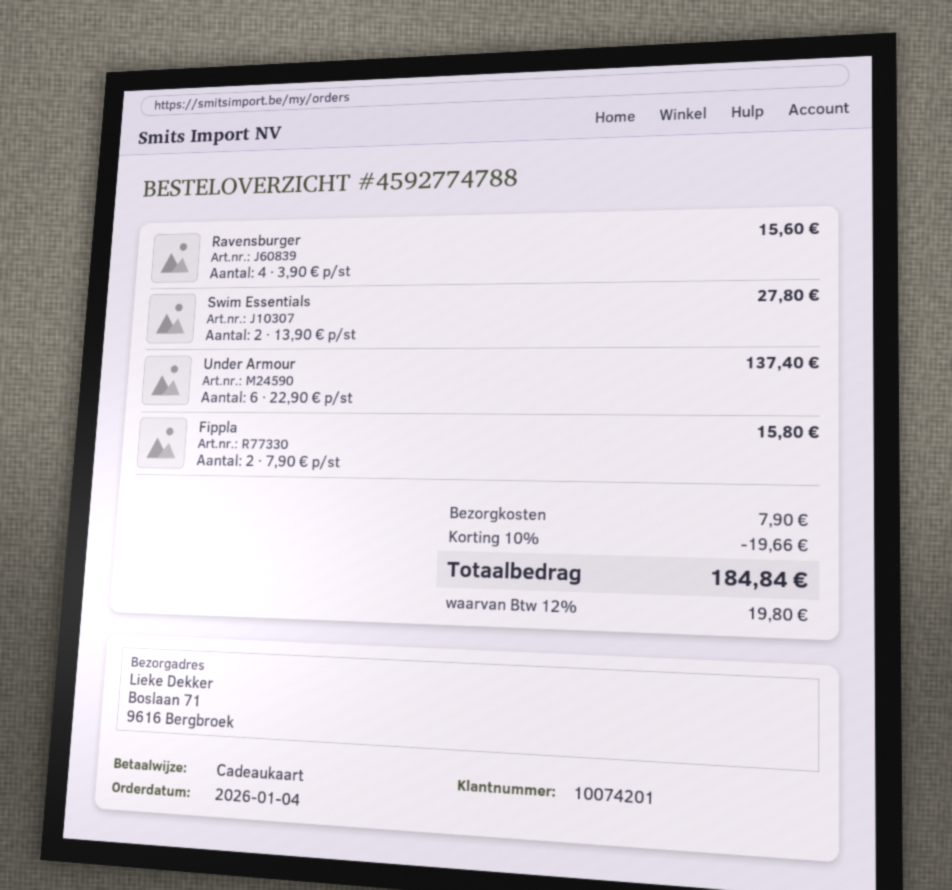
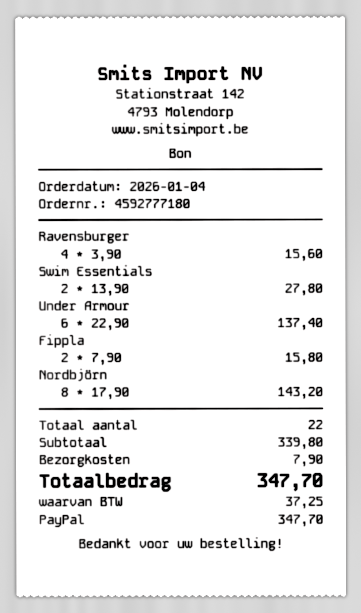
order number: 4592774788 -> 4592777180
payment method: gift card -> PayPal
Nordbjörn: none -> 8 x 17.90 = 143.20
discount: 10% = 19.66 -> none
tax: 19.80 -> 37.25
total: 184.84 -> 347.70

